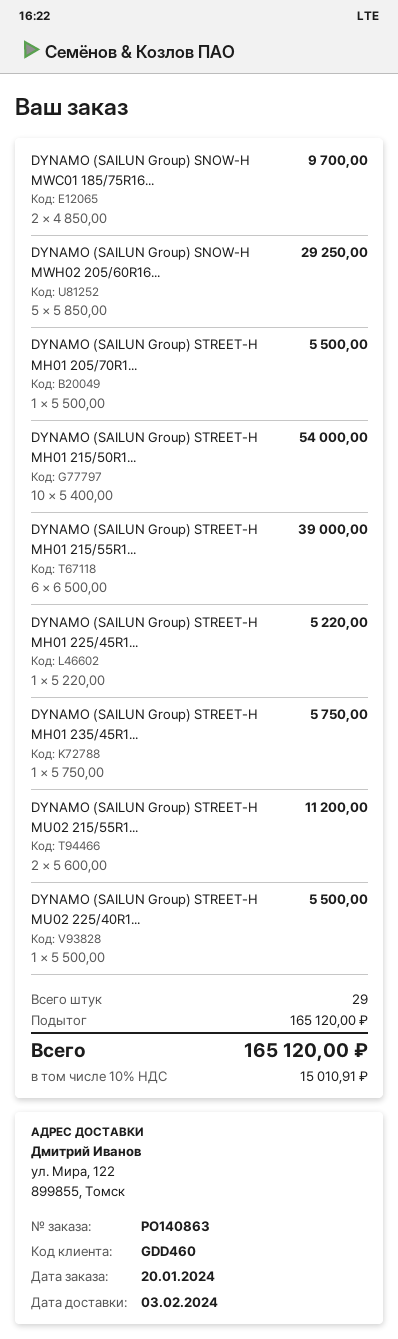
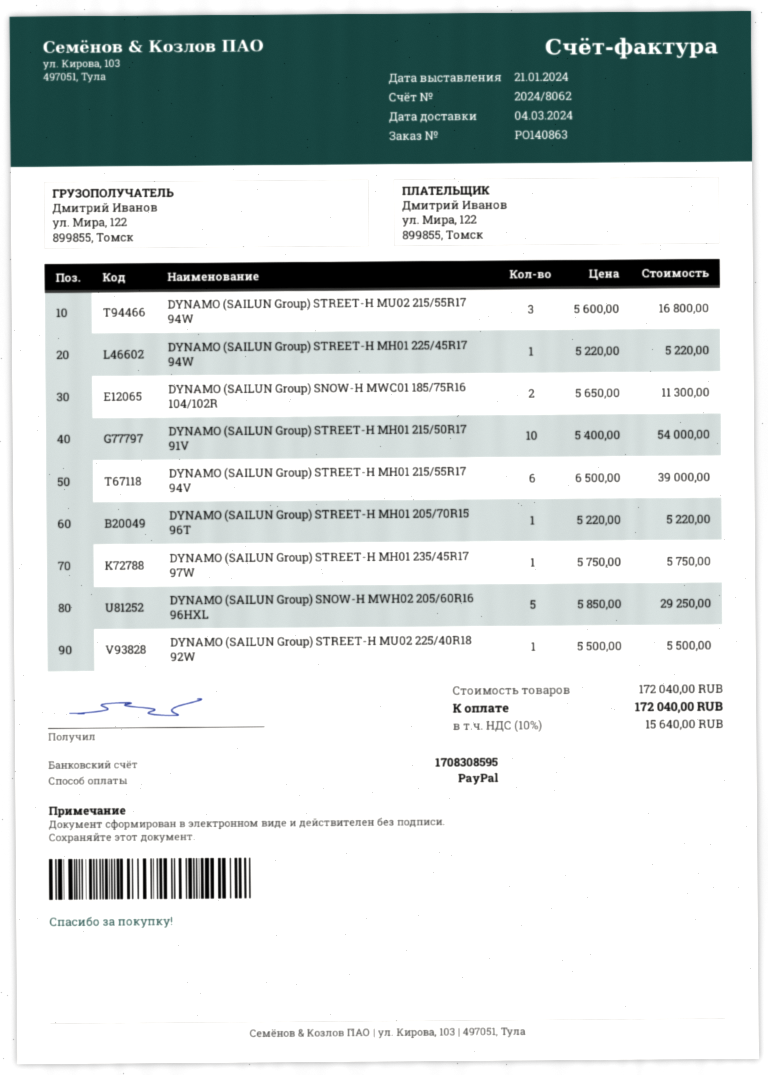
delivery date: 2024-02-03 -> 2024-03-04
DYNAMO (SAILUN Group) SNOW-H MWC01 185/75R16...: 2 x 4850.00 = 9700.00 -> 2 x 5650.00 = 11300.00
DYNAMO (SAILUN Group) STREET-H MH01 205/70R1...: 1 x 5500.00 = 5500.00 -> 1 x 5220.00 = 5220.00
DYNAMO (SAILUN Group) STREET-H MU02 215/55R1...: 2 x 5600.00 = 11200.00 -> 3 x 5600.00 = 16800.00
subtotal: 165120.00 -> 172040.00
tax: 10% = 15010.91 -> 10% = 15640.00
total: 165120.00 -> 172040.00

